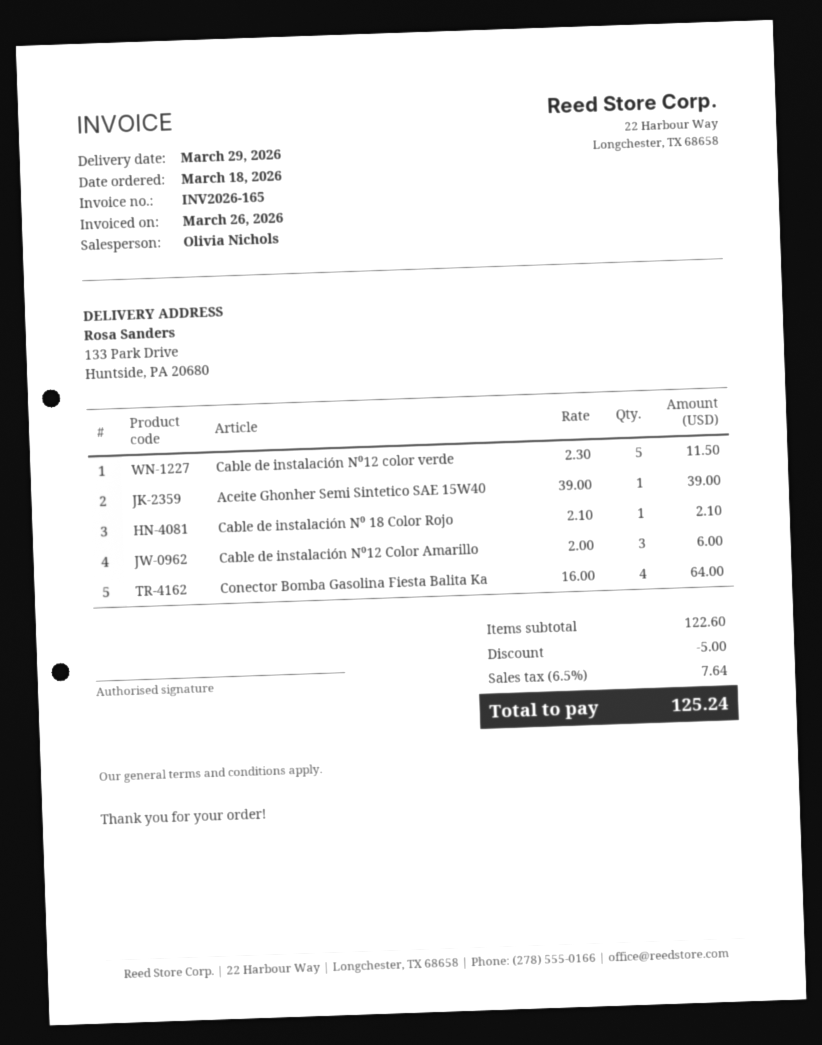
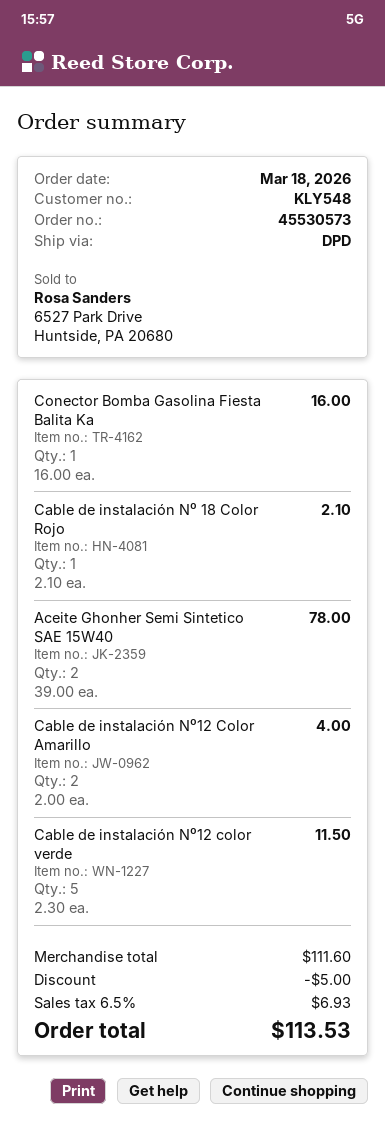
Aceite Ghonher Semi Sintetico SAE 15W40: 1 x 39.00 = 39.00 -> 2 x 39.00 = 78.00
Cable de instalación N⁰12 Color Amarillo: 3 x 2.00 = 6.00 -> 2 x 2.00 = 4.00
Conector Bomba Gasolina Fiesta Balita Ka: 4 x 16.00 = 64.00 -> 1 x 16.00 = 16.00
subtotal: 122.60 -> 111.60
tax: 6.5% = 7.64 -> 6.5% = 6.93
total: 125.24 -> 113.53

